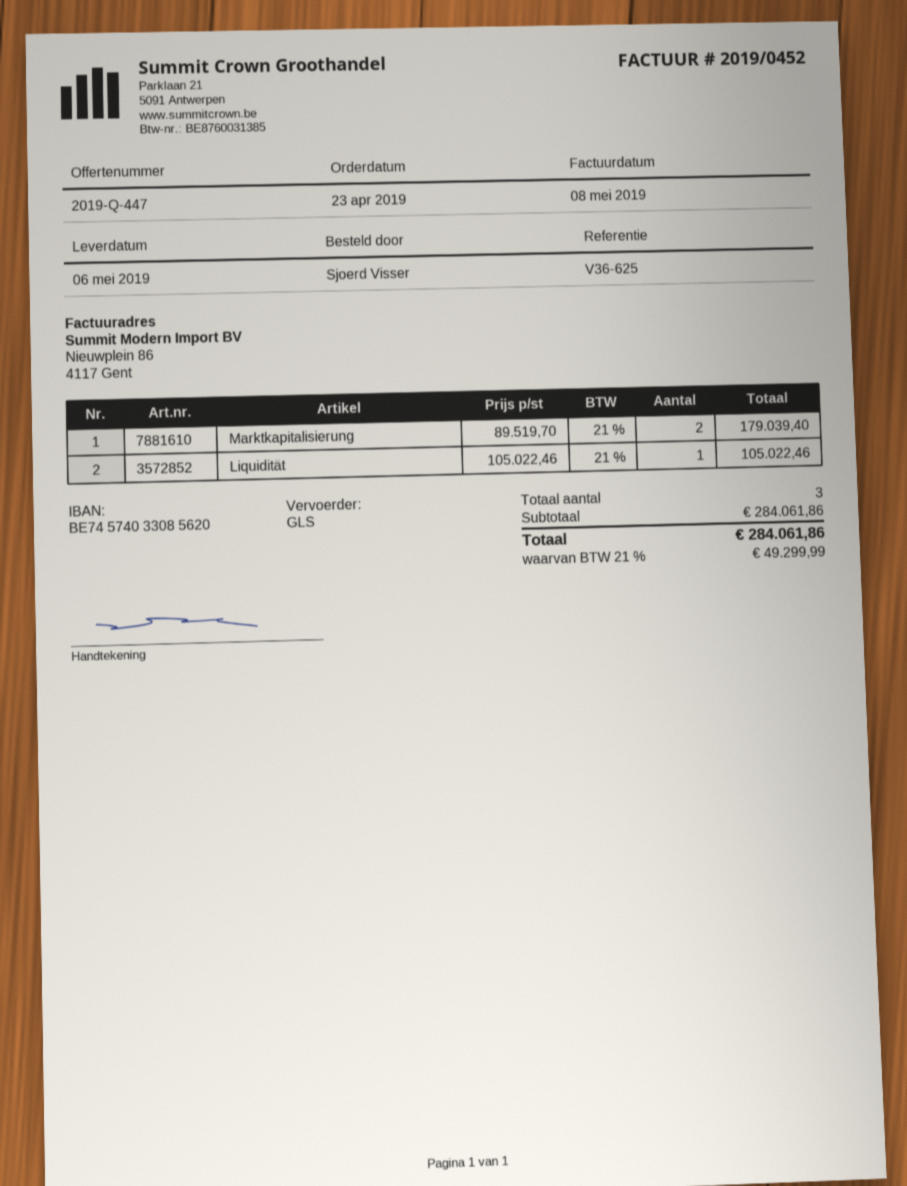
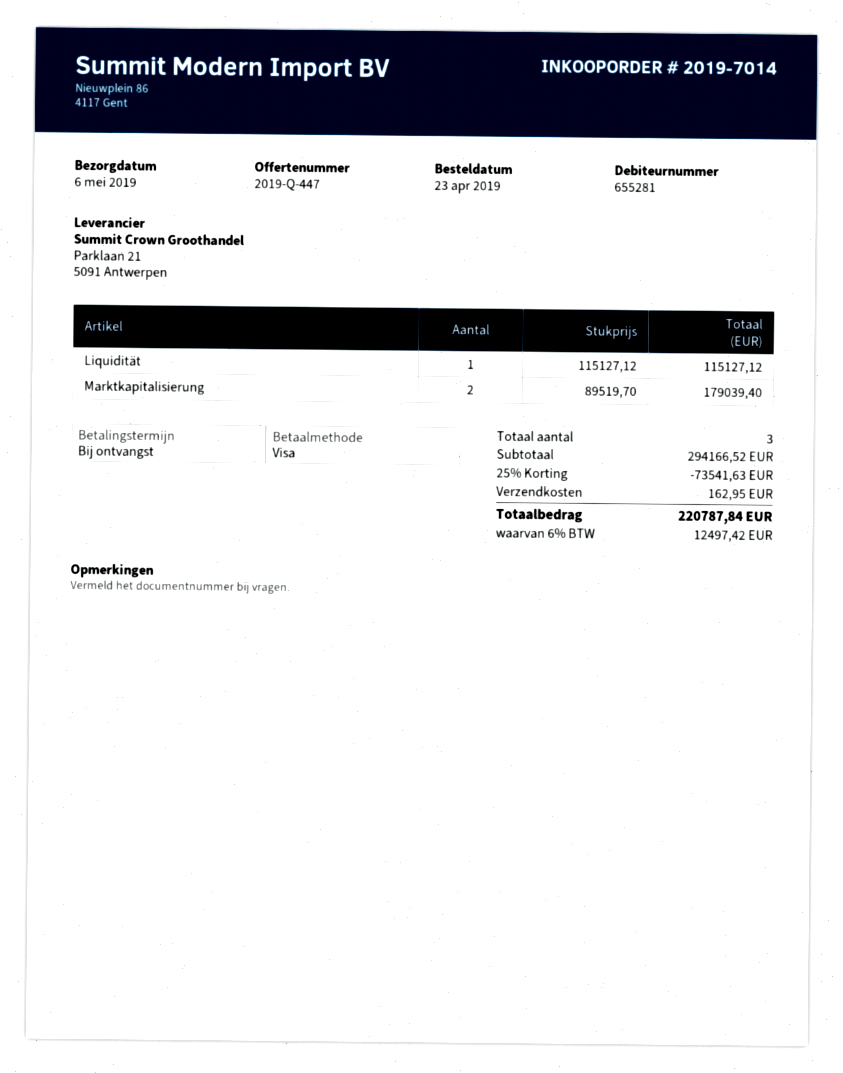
Liquidität: 1 x 105022.46 = 105022.46 -> 1 x 115127.12 = 115127.12
subtotal: 284061.86 -> 294166.52
discount: none -> 25% = 73541.63
shipping: none -> 162.95
tax: 21% = 49299.99 -> 6% = 12497.42
total: 284061.86 -> 220787.84

